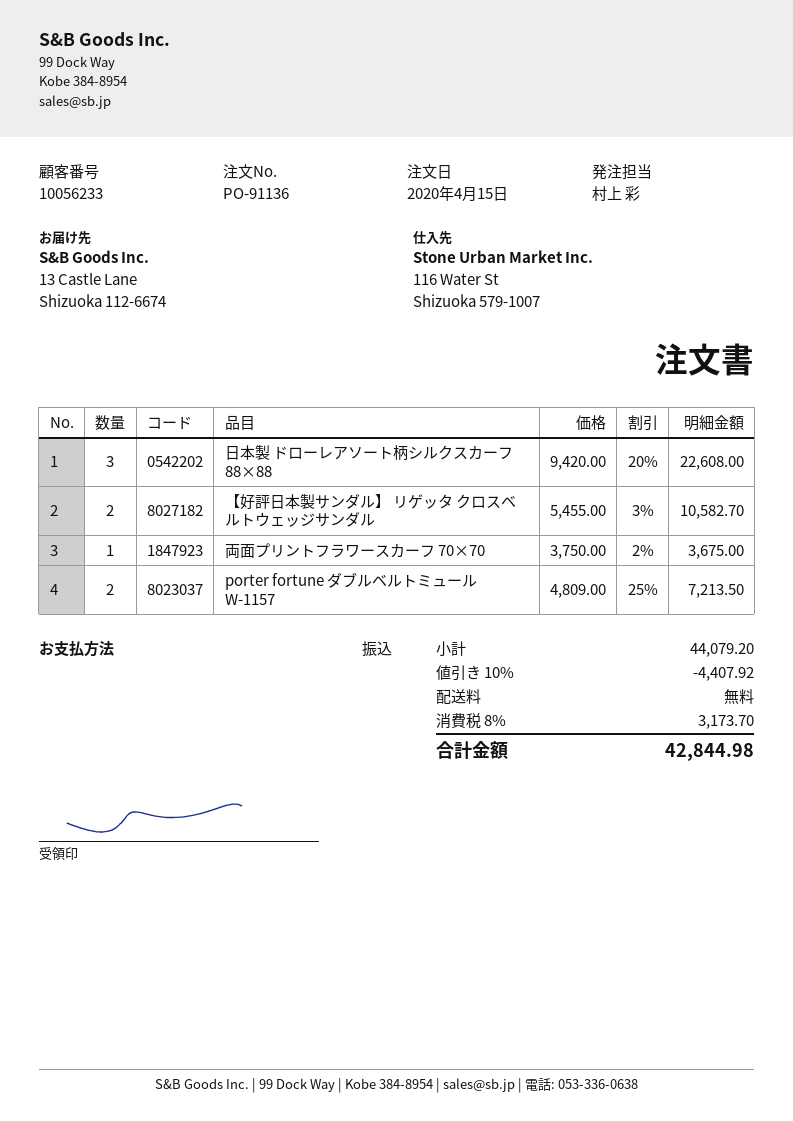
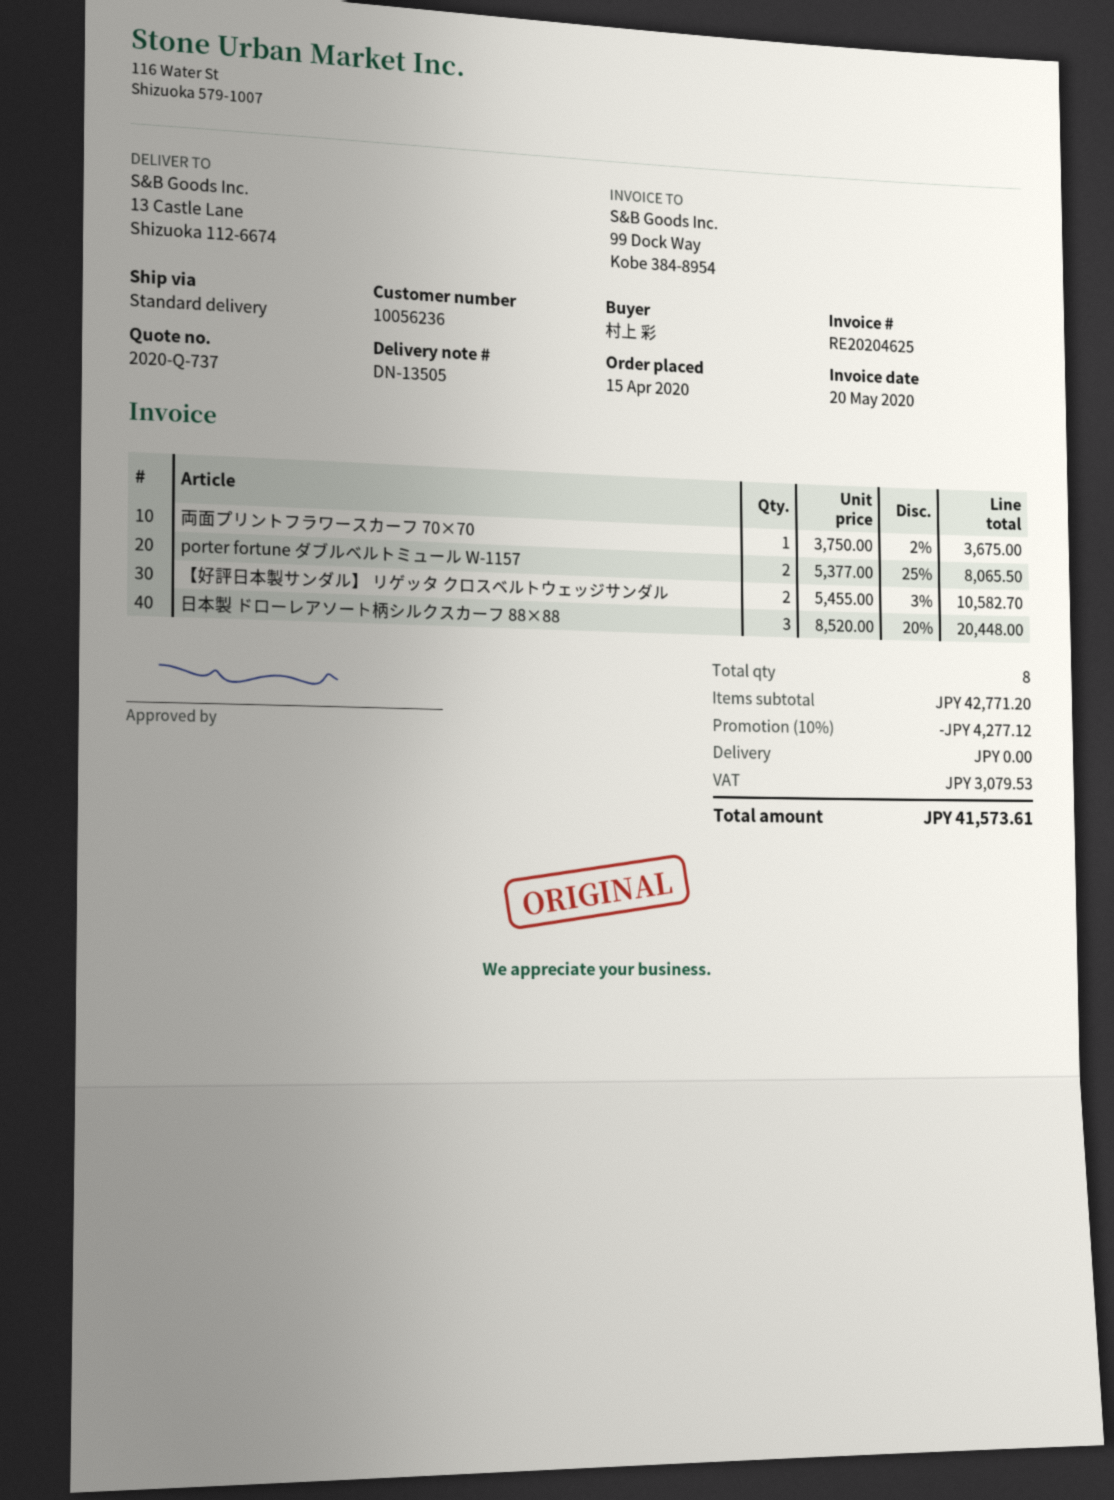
customer number: 10056233 -> 10056236
日本製 ドローレアソート柄シルクスカーフ 88×88: 3 x 9420.00 - 20% = 22608.00 -> 3 x 8520.00 - 20% = 20448.00
porter fortune ダブルベルトミュール W-1157: 2 x 4809.00 - 25% = 7213.50 -> 2 x 5377.00 - 25% = 8065.50
subtotal: 44079.20 -> 42771.20
discount: 10% = 4407.92 -> 10% = 4277.12
tax: 3173.70 -> 3079.53
total: 42844.98 -> 41573.61

